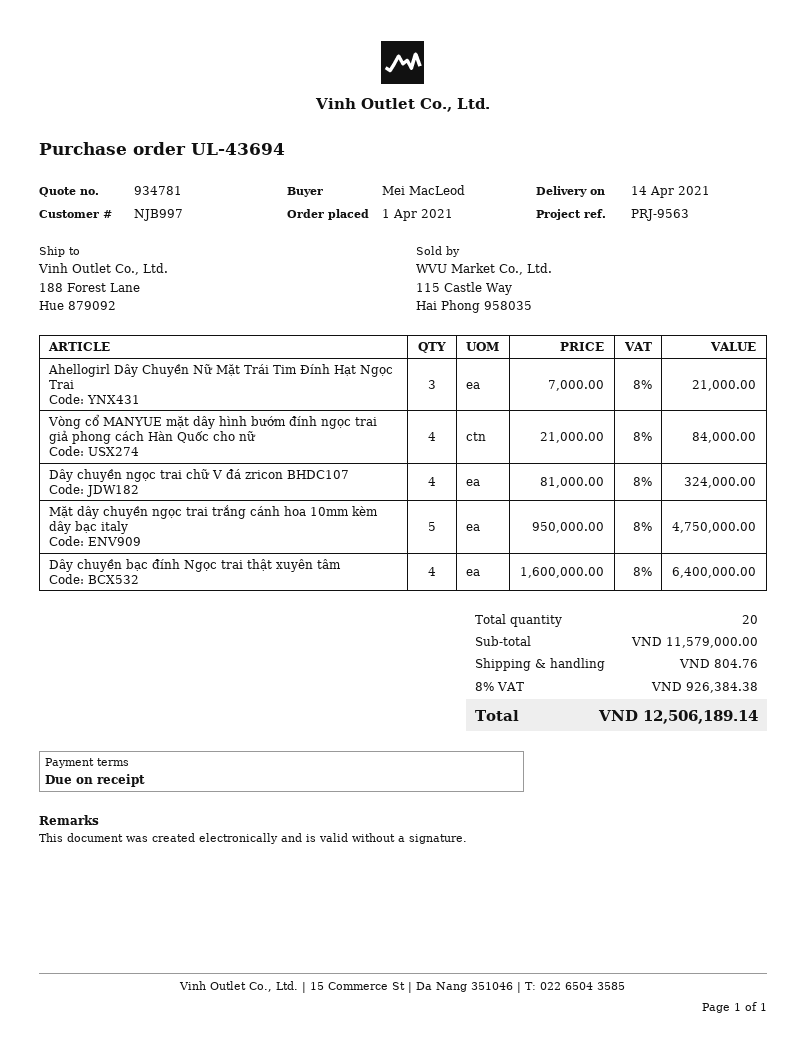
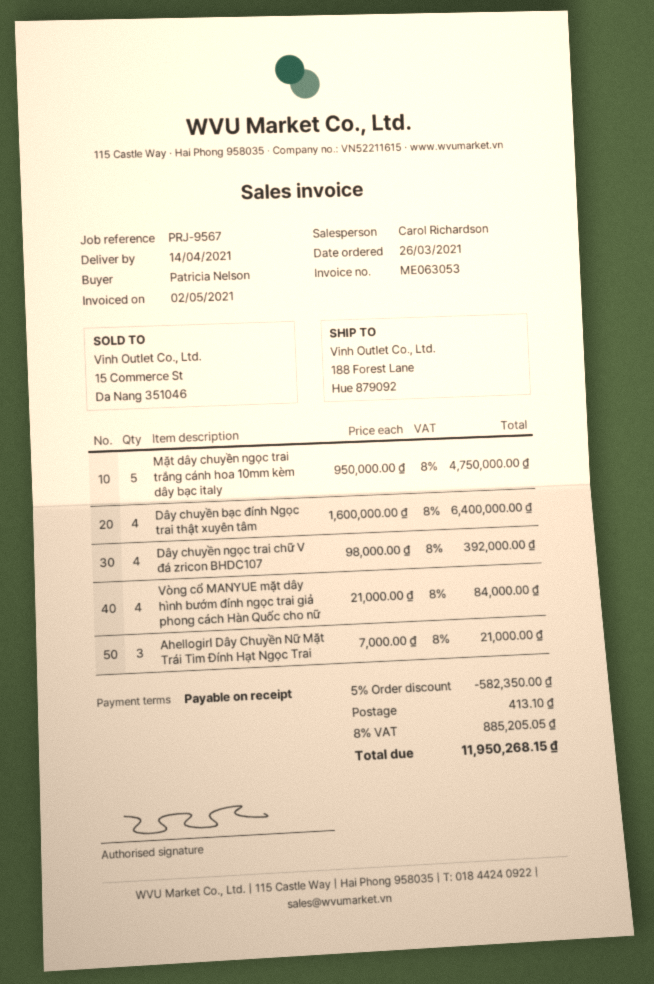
order date: 2021-04-01 -> 2021-03-26
reference: PRJ-9563 -> PRJ-9567
ordered by: Mei MacLeod -> Patricia Nelson
Dây chuyền ngọc trai chữ V đá zricon BHDC107: 4 x 81000.00 = 324000.00 -> 4 x 98000.00 = 392000.00
discount: none -> 5% = 582350.00
shipping: 804.76 -> 413.10
tax: 8% = 926384.38 -> 8% = 885205.05
total: 12506189.14 -> 11950268.15

